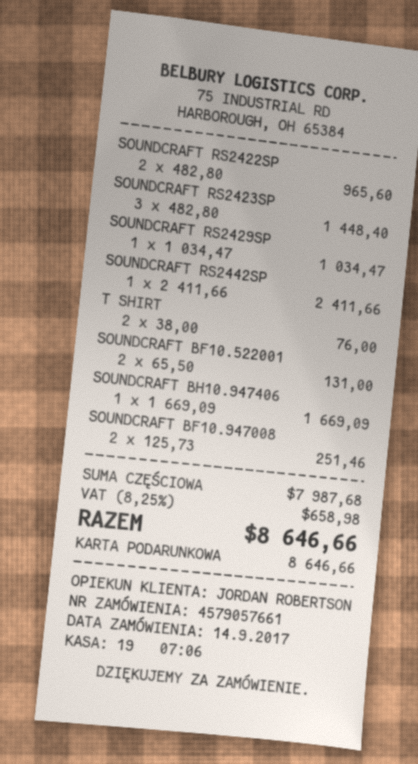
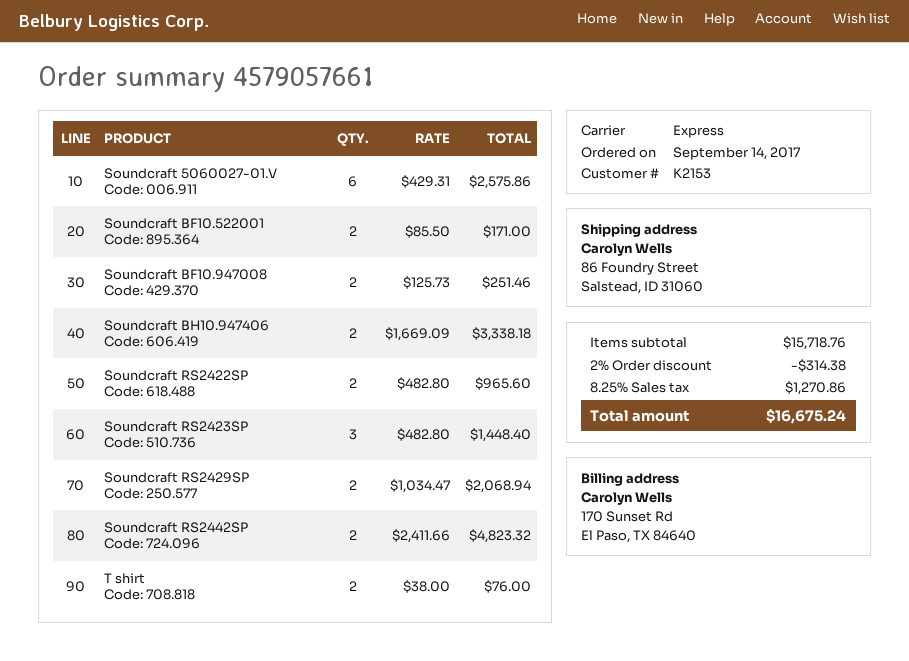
SOUNDCRAFT RS2429SP: 1 x 1034.47 = 1034.47 -> 2 x 1034.47 = 2068.94
SOUNDCRAFT RS2442SP: 1 x 2411.66 = 2411.66 -> 2 x 2411.66 = 4823.32
SOUNDCRAFT BF10.522001: 2 x 65.50 = 131.00 -> 2 x 85.50 = 171.00
SOUNDCRAFT BH10.947406: 1 x 1669.09 = 1669.09 -> 2 x 1669.09 = 3338.18
Soundcraft 5060027-01.V: none -> 6 x 429.31 = 2575.86
subtotal: 7987.68 -> 15718.76
discount: none -> 2% = 314.38
tax: 8.25% = 658.98 -> 8.25% = 1270.86
total: 8646.66 -> 16675.24

